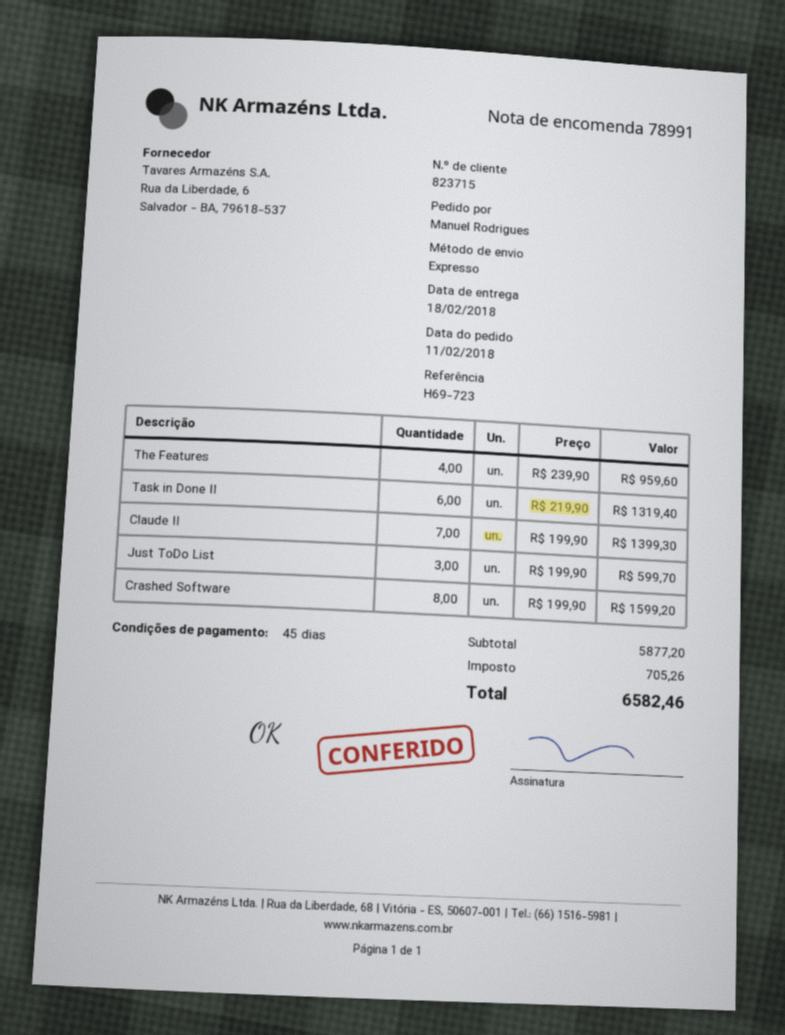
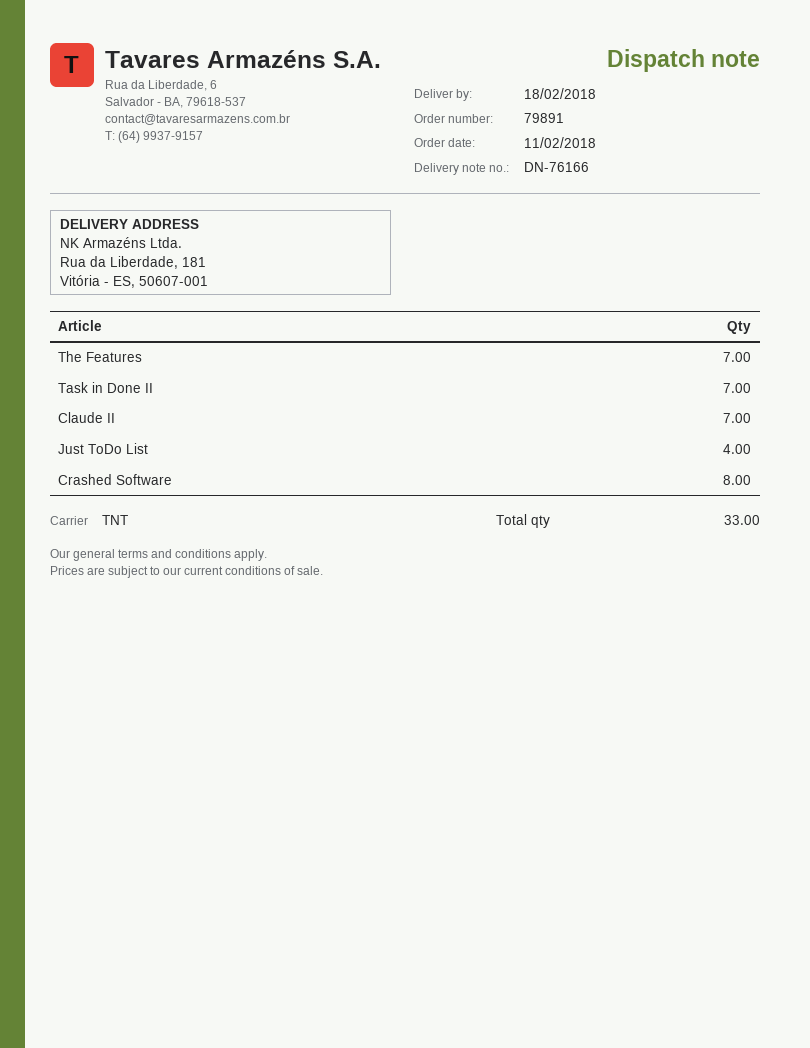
order number: 78991 -> 79891
shipping method: express -> TNT
The Features: 4 -> 7
Task in Done II: 6 -> 7
Just ToDo List: 3 -> 4

